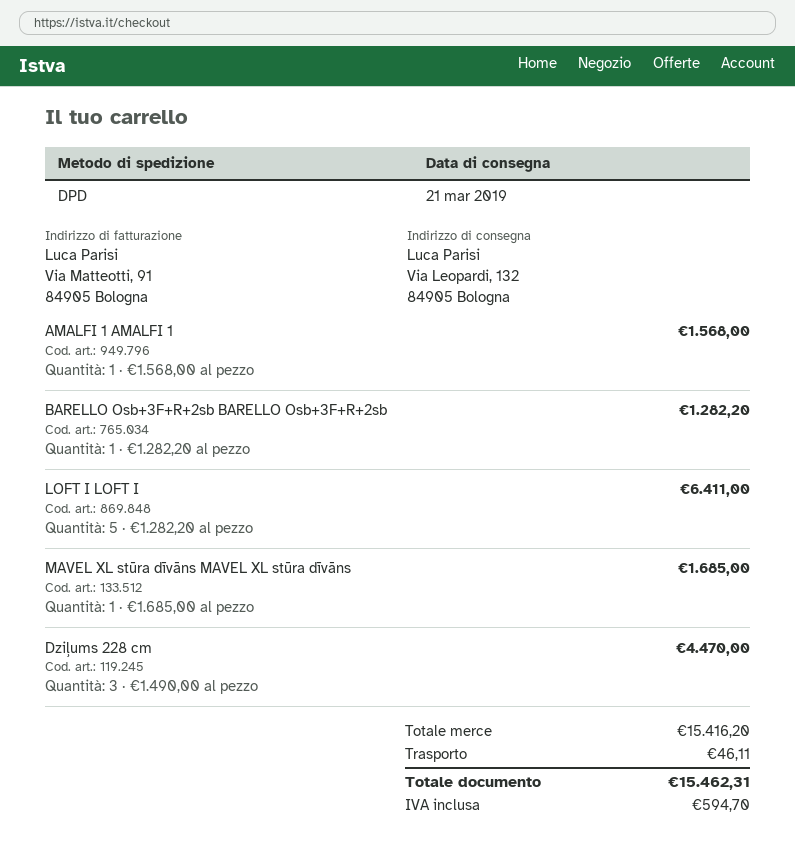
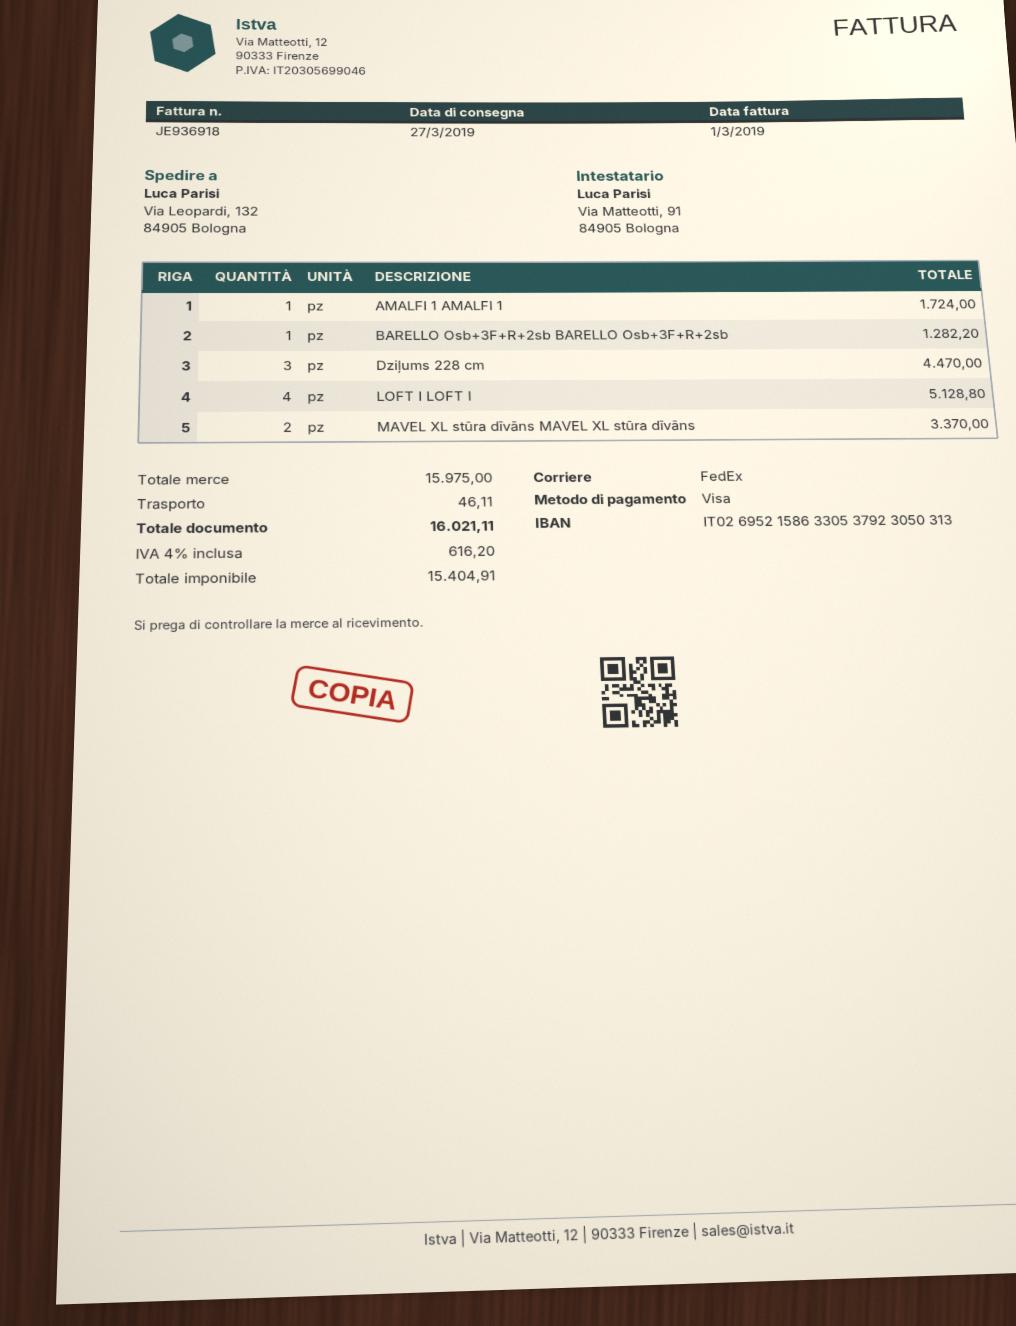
delivery date: 2019-03-21 -> 2019-03-27
shipping method: DPD -> FedEx
AMALFI 1 AMALFI 1: 1 for 1568.00 -> 1 for 1724.00
LOFT I LOFT I: 5 for 6411.00 -> 4 for 5128.80
MAVEL XL stūra dīvāns MAVEL XL stūra dīvāns: 1 for 1685.00 -> 2 for 3370.00
subtotal: 15416.20 -> 15975.00
tax: 594.70 -> 616.20
total: 15462.31 -> 16021.11

